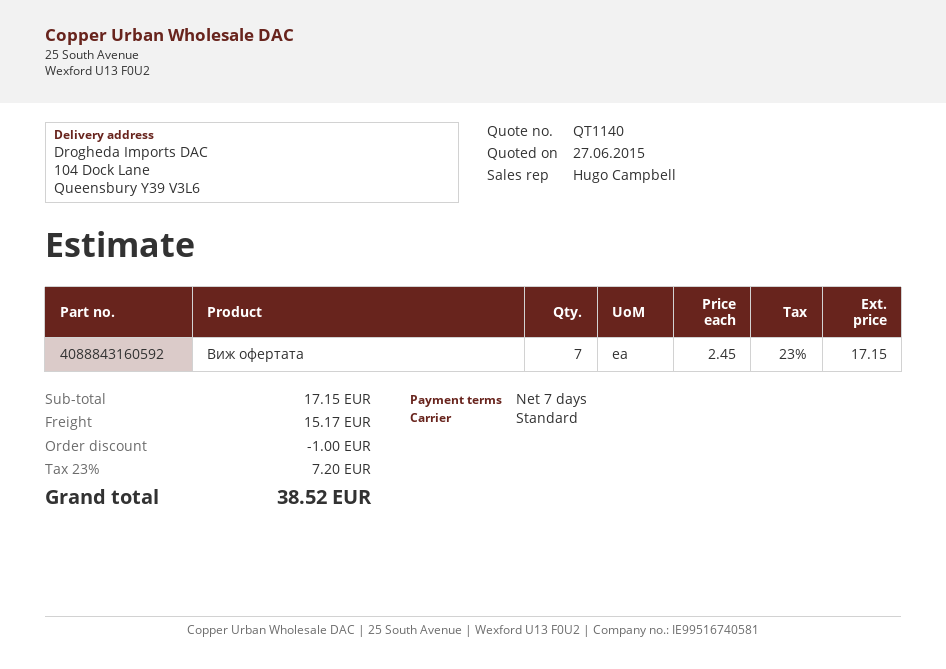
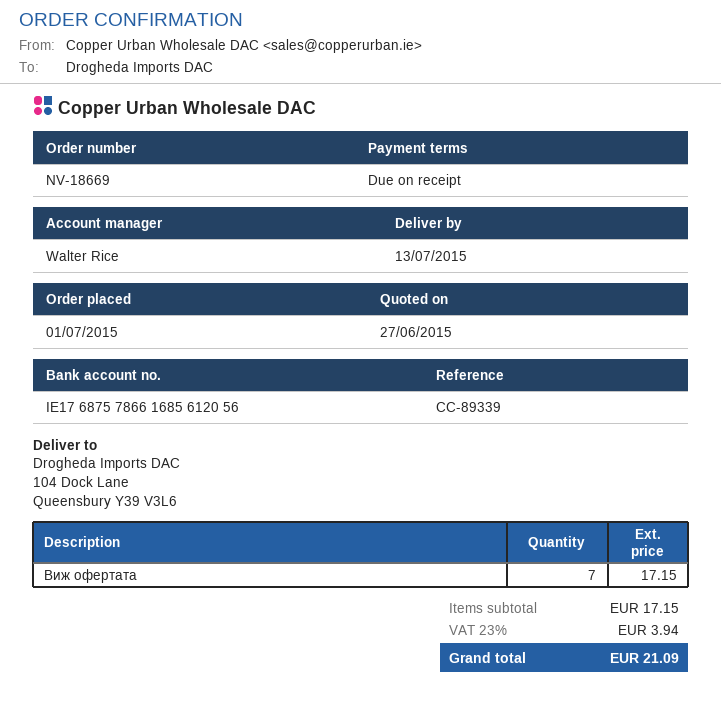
payment terms: 7 days -> on receipt
sales rep: Hugo Campbell -> Walter Rice
discount: 1.00 -> none
shipping: 15.17 -> none
tax: 23% = 7.20 -> 23% = 3.94
total: 38.52 -> 21.09

